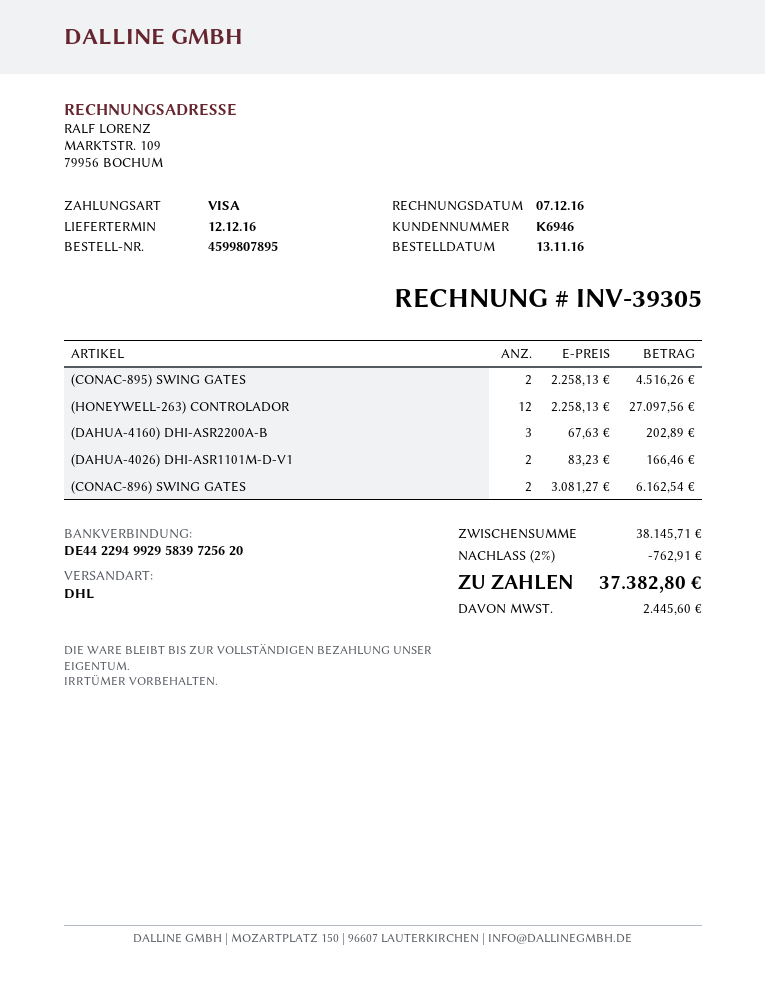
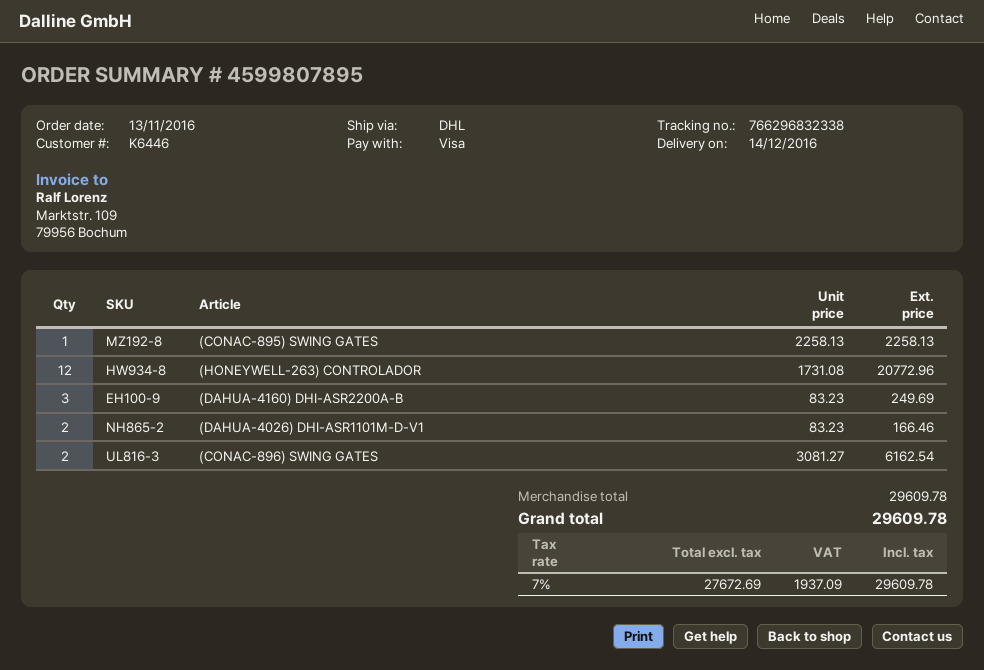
delivery date: 2016-12-12 -> 2016-12-14
customer number: K6946 -> K6446
(CONAC-895) SWING GATES: 2 x 2258.13 = 4516.26 -> 1 x 2258.13 = 2258.13
(HONEYWELL-263) CONTROLADOR: 12 x 2258.13 = 27097.56 -> 12 x 1731.08 = 20772.96
(DAHUA-4160) DHI-ASR2200A-B: 3 x 67.63 = 202.89 -> 3 x 83.23 = 249.69
subtotal: 38145.71 -> 29609.78
discount: 2% = 762.91 -> none
tax: 2445.60 -> 1937.09
total: 37382.80 -> 29609.78

